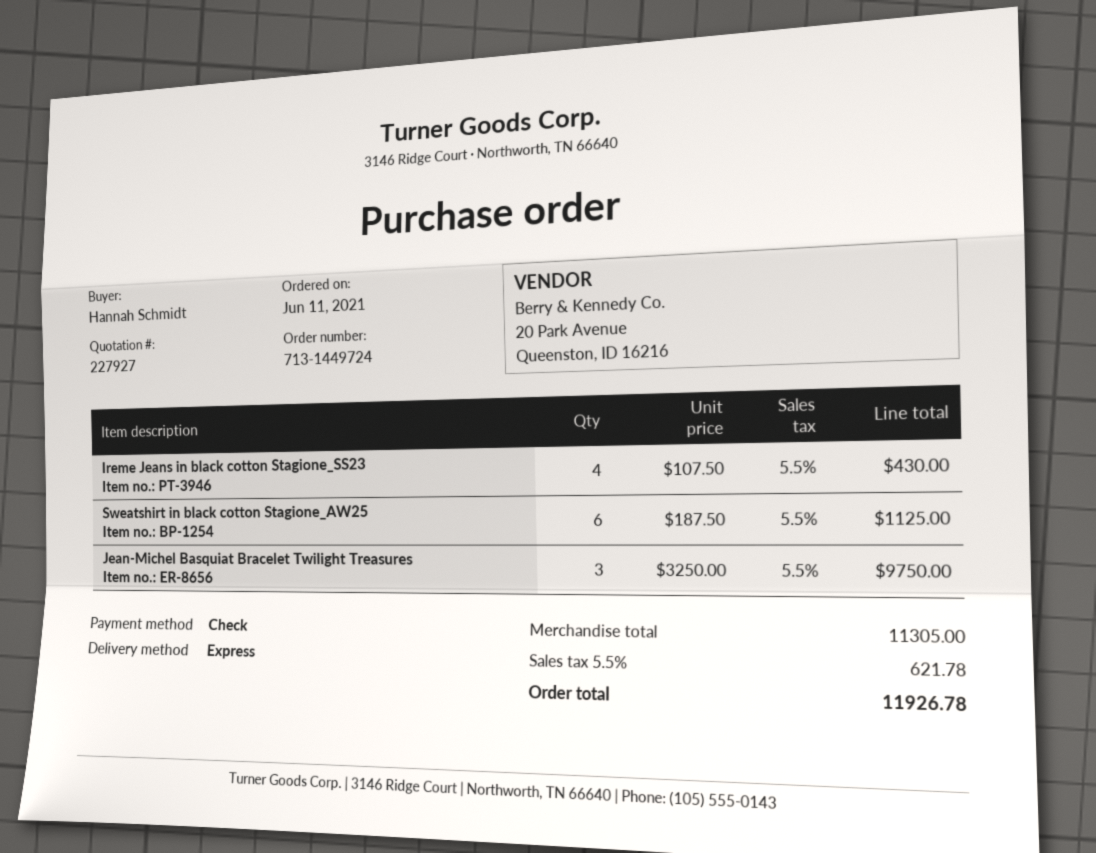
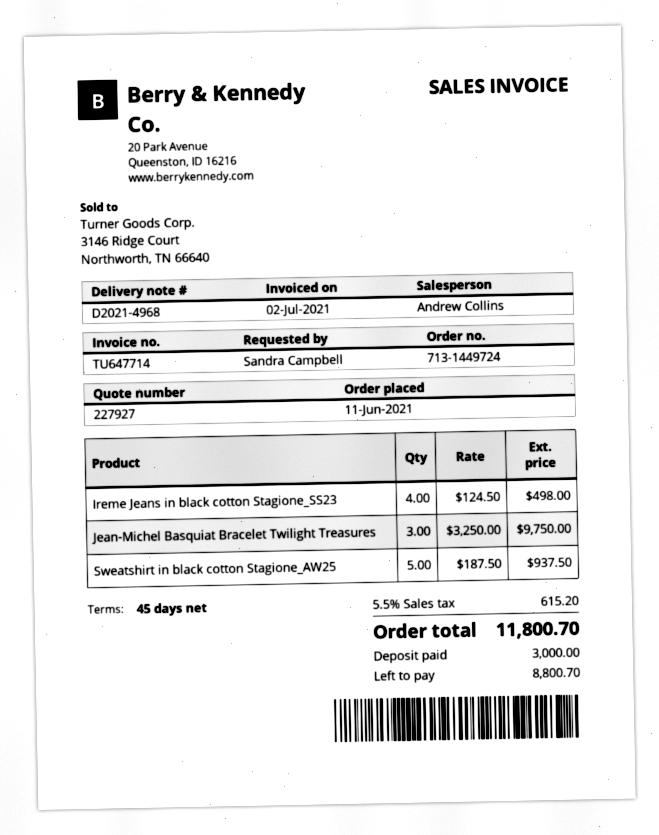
ordered by: Hannah Schmidt -> Sandra Campbell
Ireme Jeans in black cotton Stagione_SS23: 4 x 107.50 = 430.00 -> 4 x 124.50 = 498.00
Sweatshirt in black cotton Stagione_AW25: 6 x 187.50 = 1125.00 -> 5 x 187.50 = 937.50
tax: 5.5% = 621.78 -> 5.5% = 615.20
total: 11926.78 -> 11800.70

